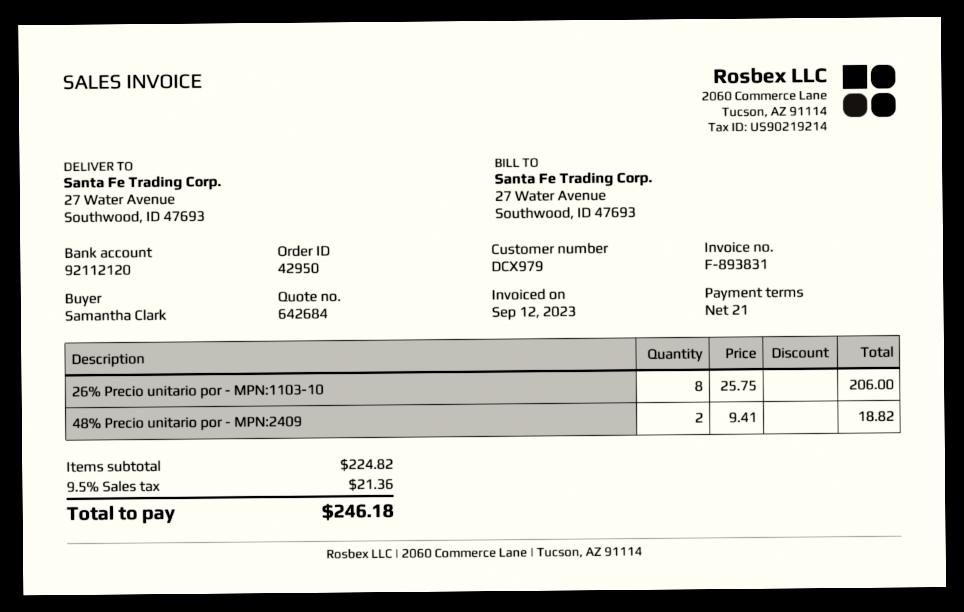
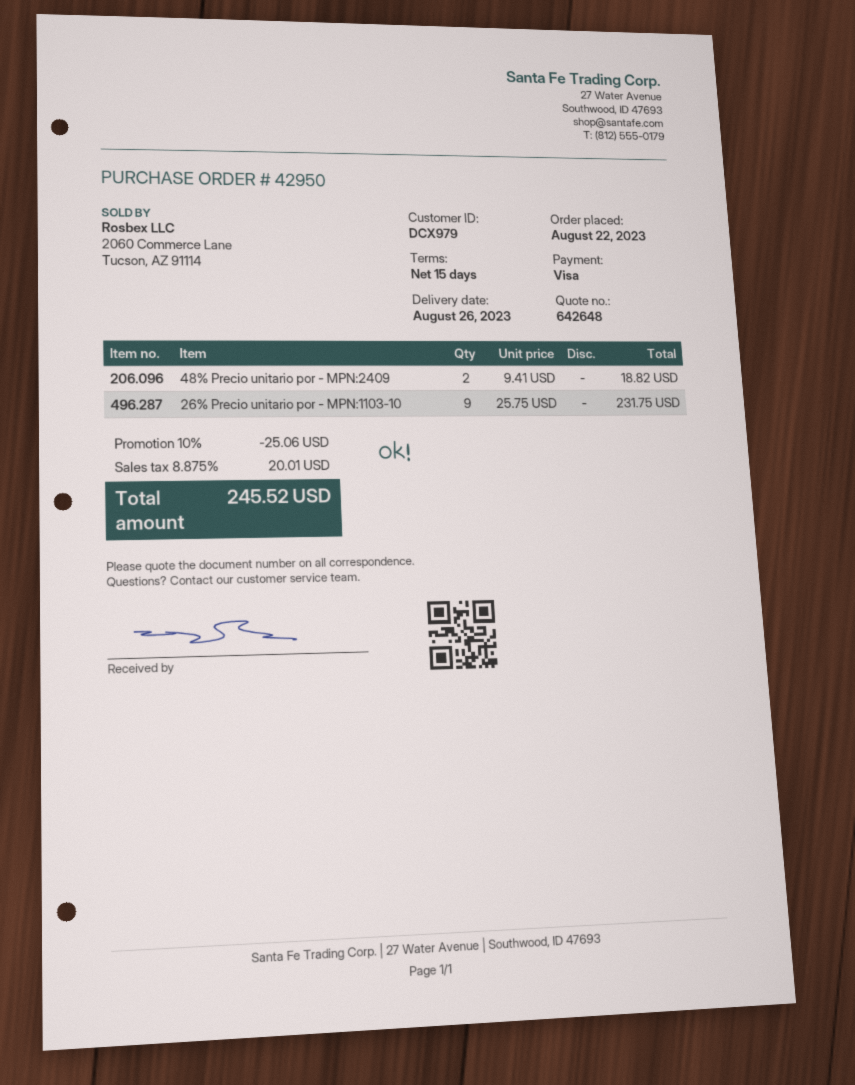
quote number: 642684 -> 642648
payment terms: 21 days -> 15 days
26% Precio unitario por - MPN:1103-10: 8 x 25.75 = 206.00 -> 9 x 25.75 = 231.75
discount: none -> 10% = 25.06
tax: 9.5% = 21.36 -> 8.875% = 20.01
total: 246.18 -> 245.52

